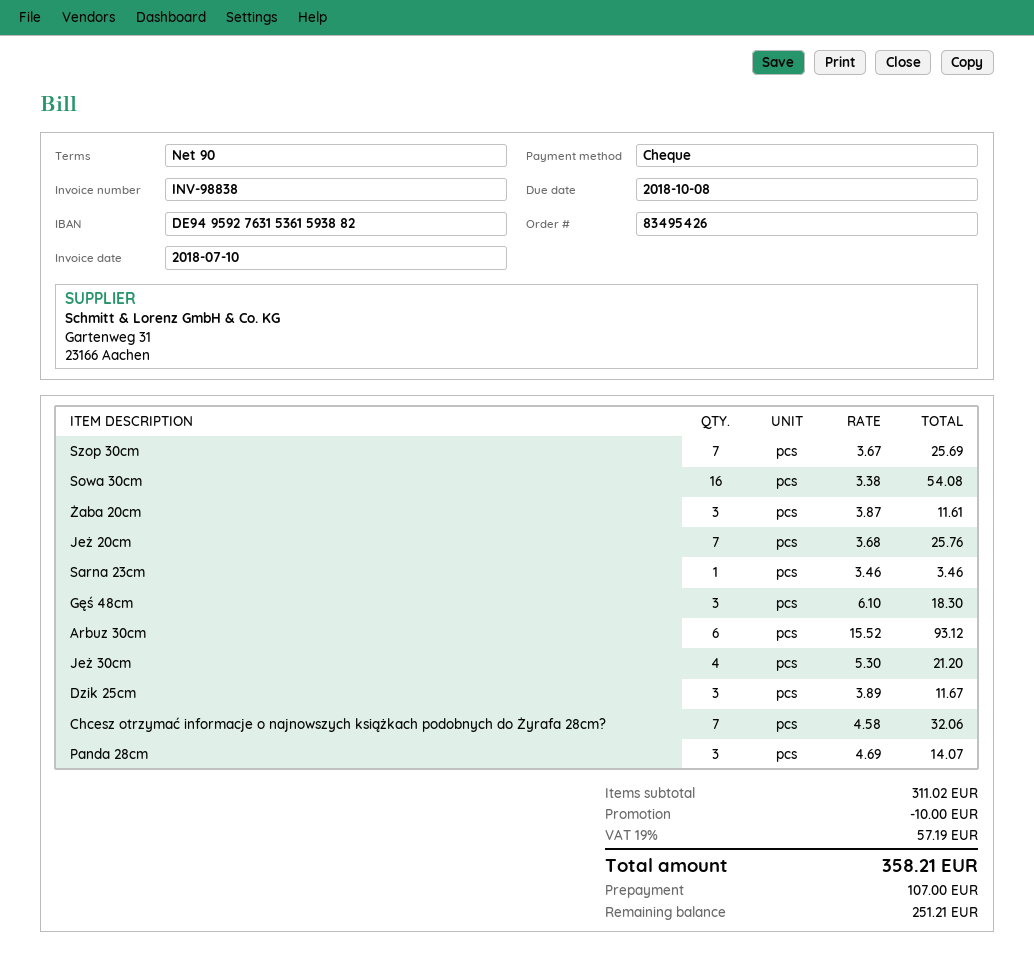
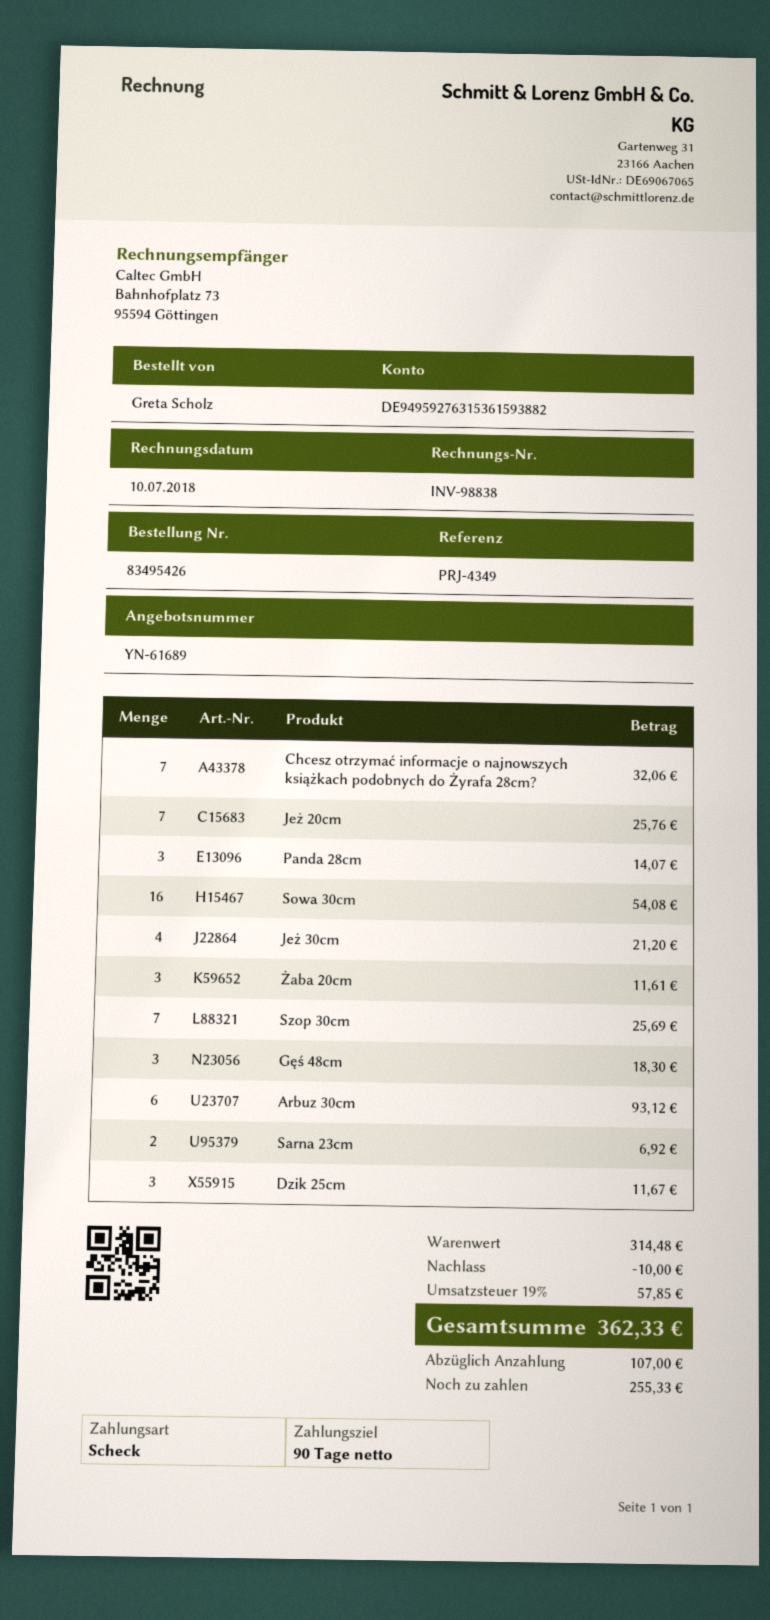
Sarna 23cm: 1 for 3.46 -> 2 for 6.92
subtotal: 311.02 -> 314.48
tax: 19% = 57.19 -> 19% = 57.85
total: 358.21 -> 362.33
balance: 251.21 -> 255.33

